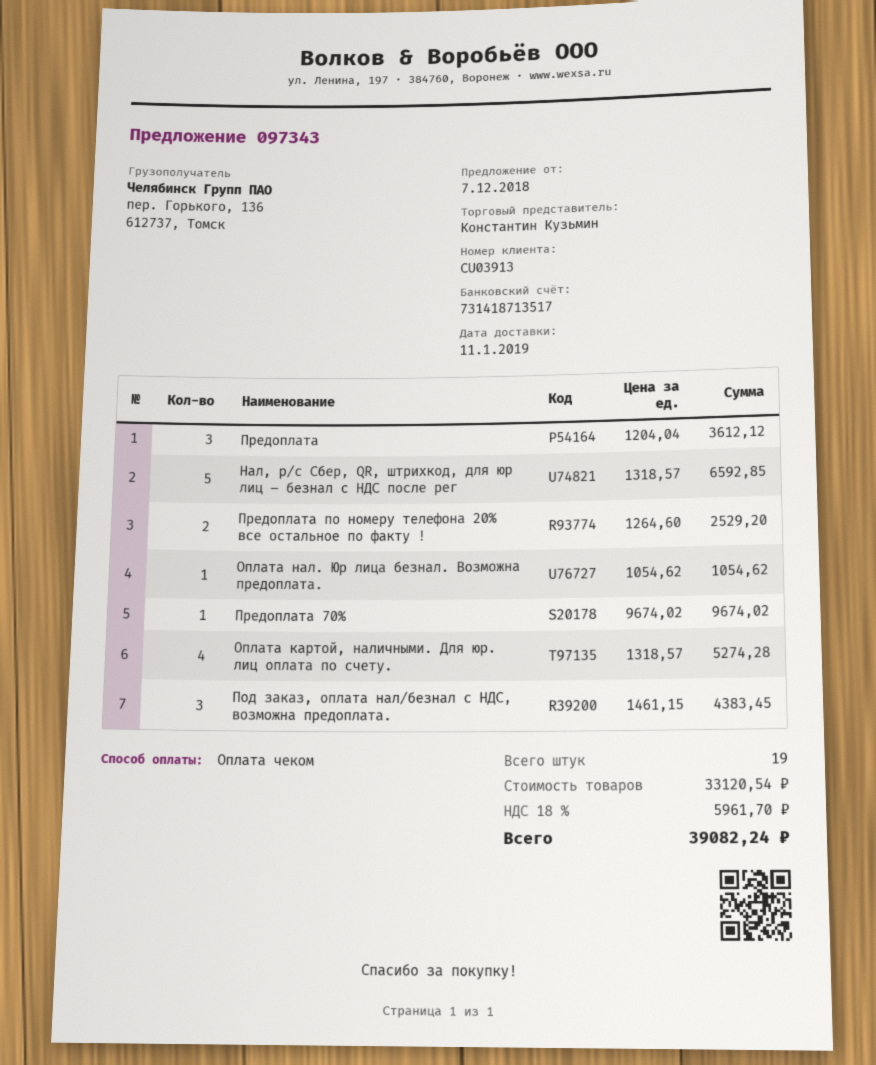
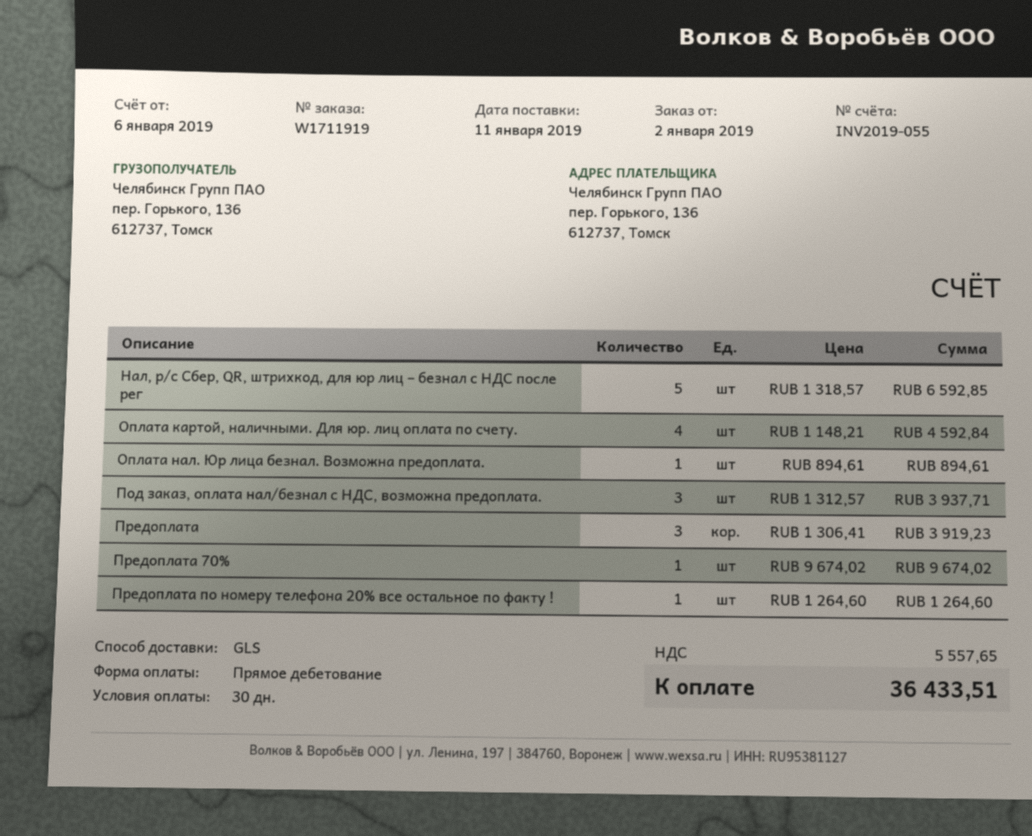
payment method: cheque -> direct debit
Предоплата: 3 x 1204.04 = 3612.12 -> 3 x 1306.41 = 3919.23
Предоплата по номеру телефона 20% все остальное по факту !: 2 x 1264.60 = 2529.20 -> 1 x 1264.60 = 1264.60
Оплата нал. Юр лица безнал. Возможна предоплата.: 1 x 1054.62 = 1054.62 -> 1 x 894.61 = 894.61
Оплата картой, наличными. Для юр. лиц оплата по счету.: 4 x 1318.57 = 5274.28 -> 4 x 1148.21 = 4592.84
Под заказ, оплата нал/безнал с НДС, возможна предоплата.: 3 x 1461.15 = 4383.45 -> 3 x 1312.57 = 3937.71
tax: 5961.70 -> 5557.65
total: 39082.24 -> 36433.51

